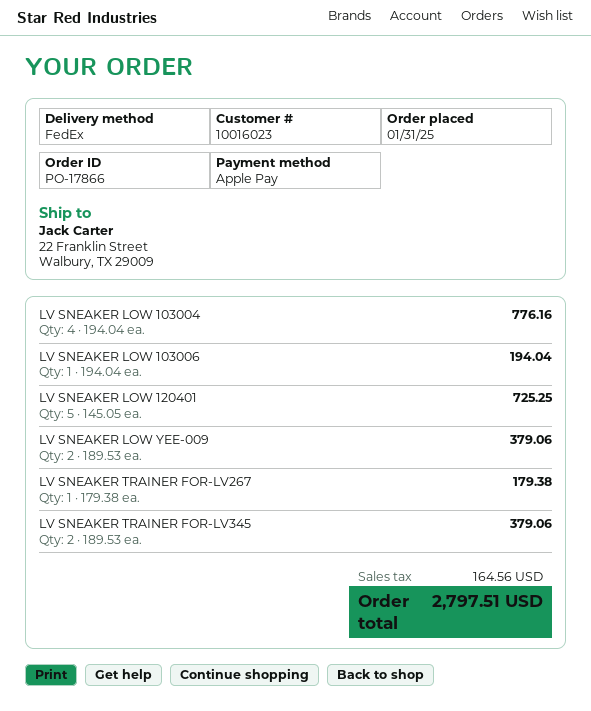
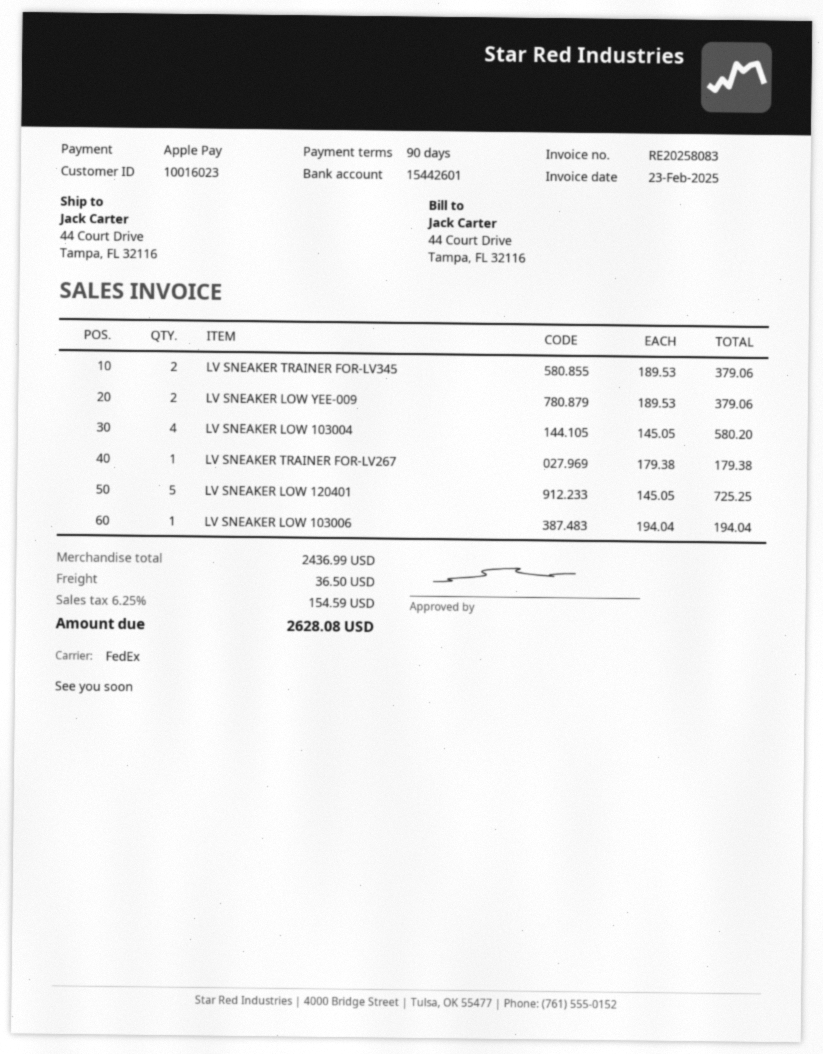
ship to: 22 Franklin Street, Walbury, TX 29009 -> 44 Court Drive, Tampa, FL 32116
LV SNEAKER LOW 103004: 4 x 194.04 = 776.16 -> 4 x 145.05 = 580.20
shipping: none -> 36.50
tax: 164.56 -> 154.59
total: 2797.51 -> 2628.08

